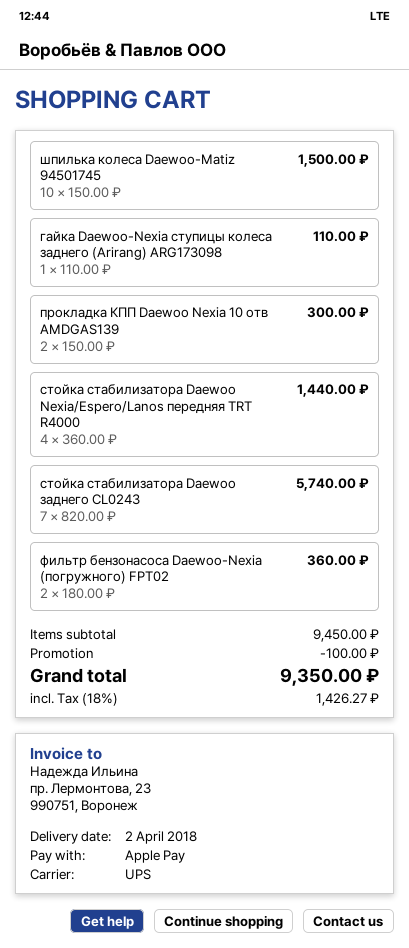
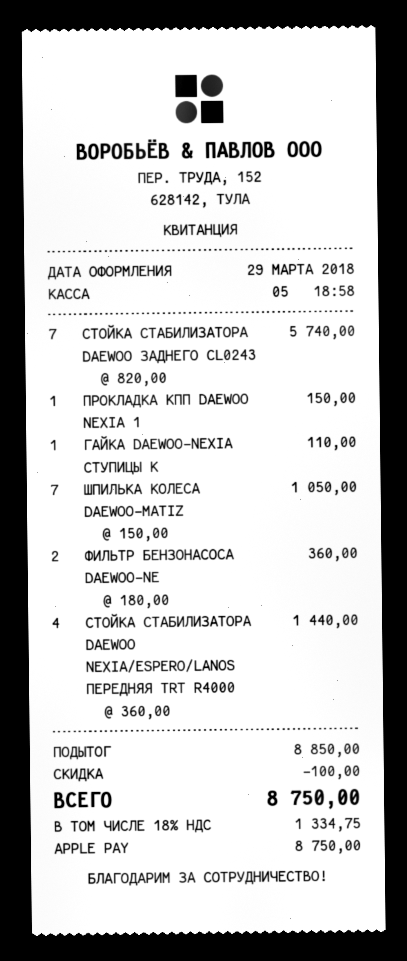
шпилька колеса Daewoo-Matiz 94501745: 10 x 150.00 = 1500.00 -> 7 x 150.00 = 1050.00
прокладка КПП Daewoo Nexia 10 отв AMDGAS139: 2 x 150.00 = 300.00 -> 1 x 150.00 = 150.00
subtotal: 9450.00 -> 8850.00
tax: 18% = 1426.27 -> 18% = 1334.75
total: 9350.00 -> 8750.00

